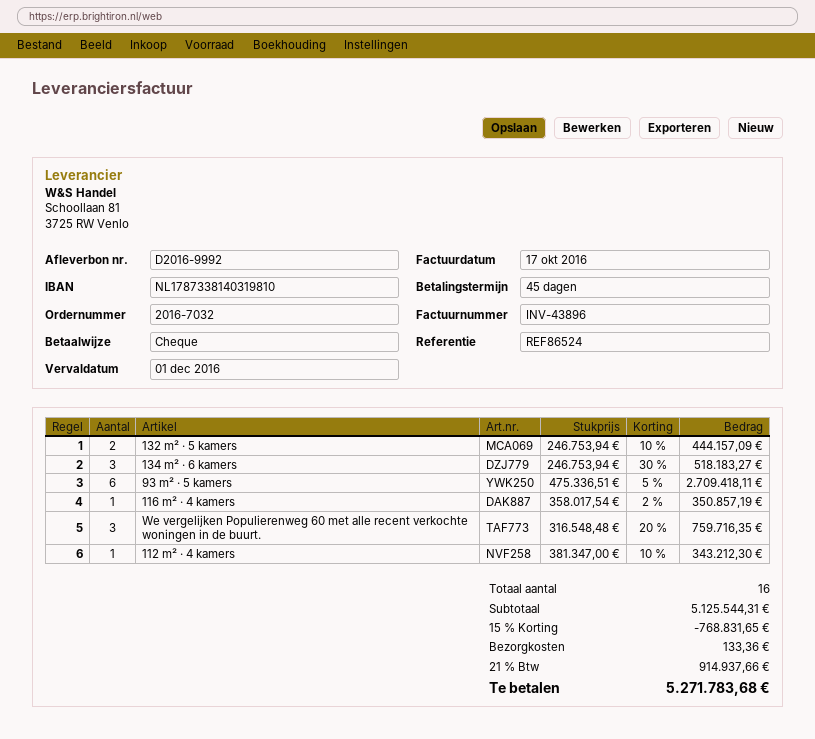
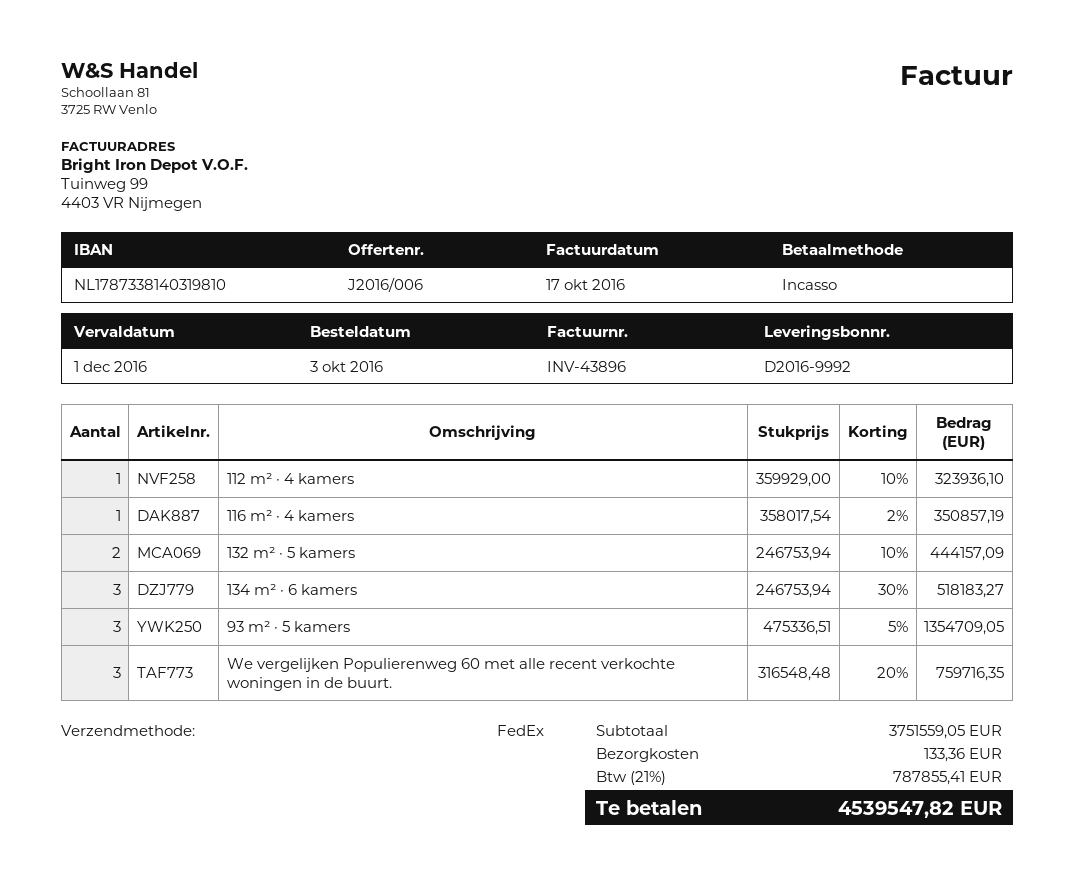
payment method: cheque -> direct debit
93 m² · 5 kamers: 6 x 475336.51 - 5% = 2709418.11 -> 3 x 475336.51 - 5% = 1354709.05
112 m² · 4 kamers: 1 x 381347.00 - 10% = 343212.30 -> 1 x 359929.00 - 10% = 323936.10
subtotal: 5125544.31 -> 3751559.05
discount: 15% = 768831.65 -> none
tax: 21% = 914937.66 -> 21% = 787855.41
total: 5271783.68 -> 4539547.82

